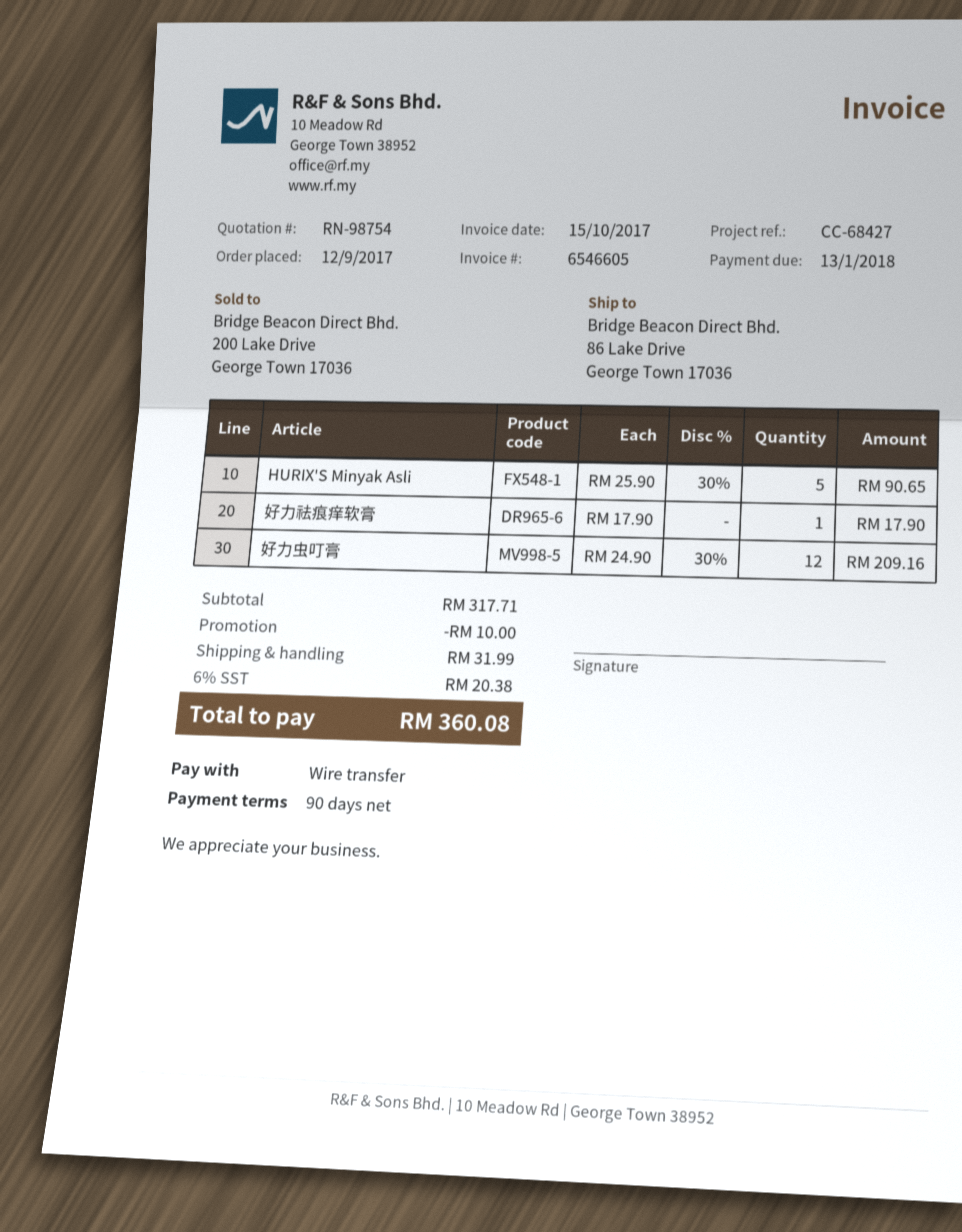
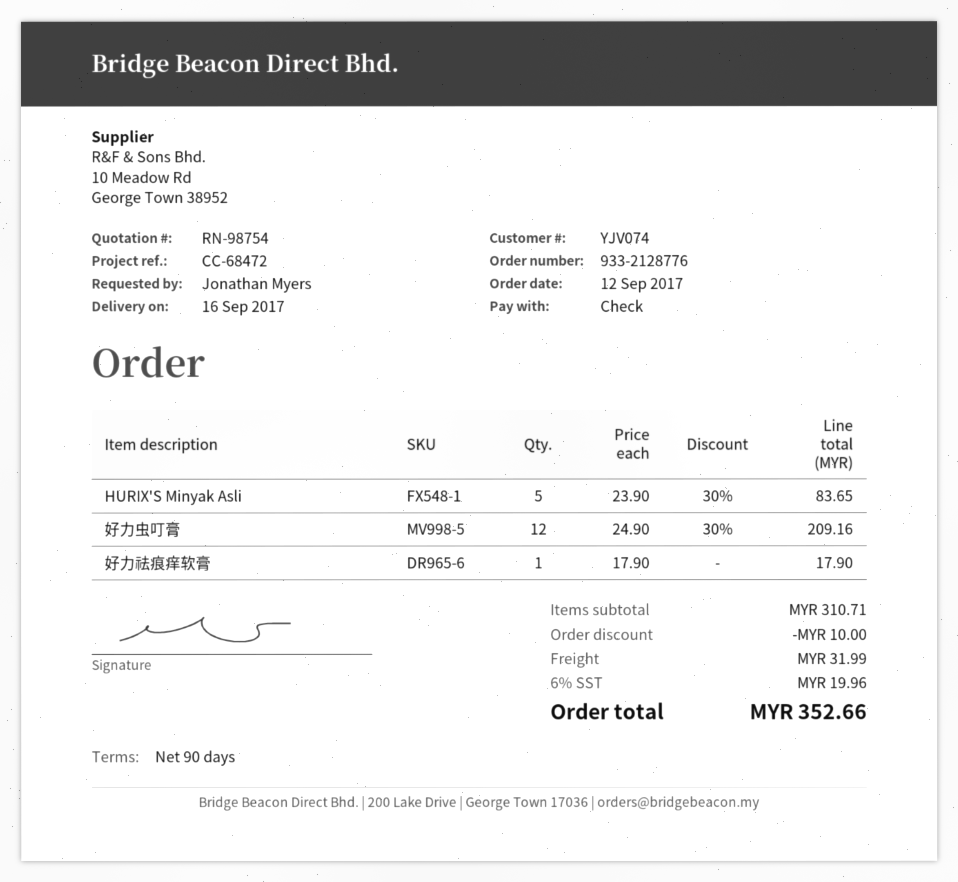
reference: CC-68427 -> CC-68472
payment method: bank transfer -> cheque
HURIX'S Minyak Asli: 5 x 25.90 - 30% = 90.65 -> 5 x 23.90 - 30% = 83.65
subtotal: 317.71 -> 310.71
tax: 6% = 20.38 -> 6% = 19.96
total: 360.08 -> 352.66

